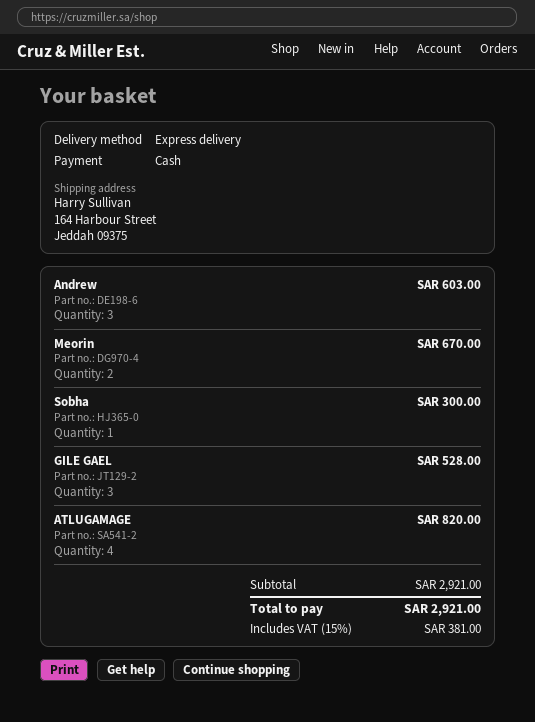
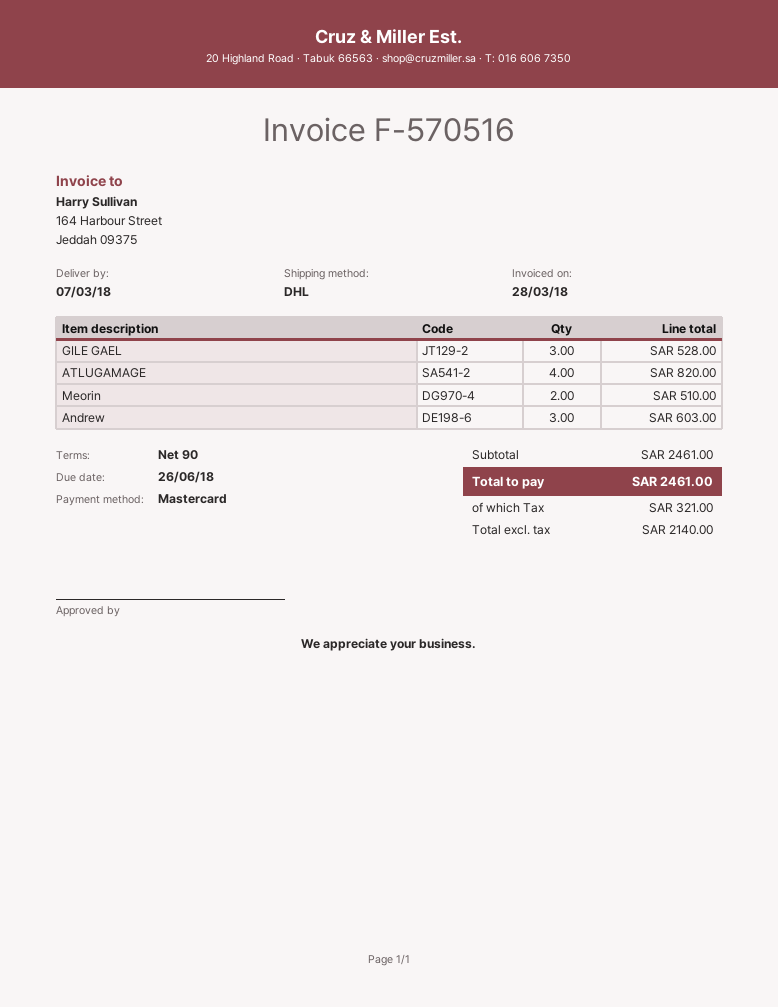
payment method: cash -> Mastercard
shipping method: express -> DHL
Meorin: 2 for 670.00 -> 2 for 510.00
Sobha: 1 for 300.00 -> none
subtotal: 2921.00 -> 2461.00
tax: 381.00 -> 321.00
total: 2921.00 -> 2461.00

